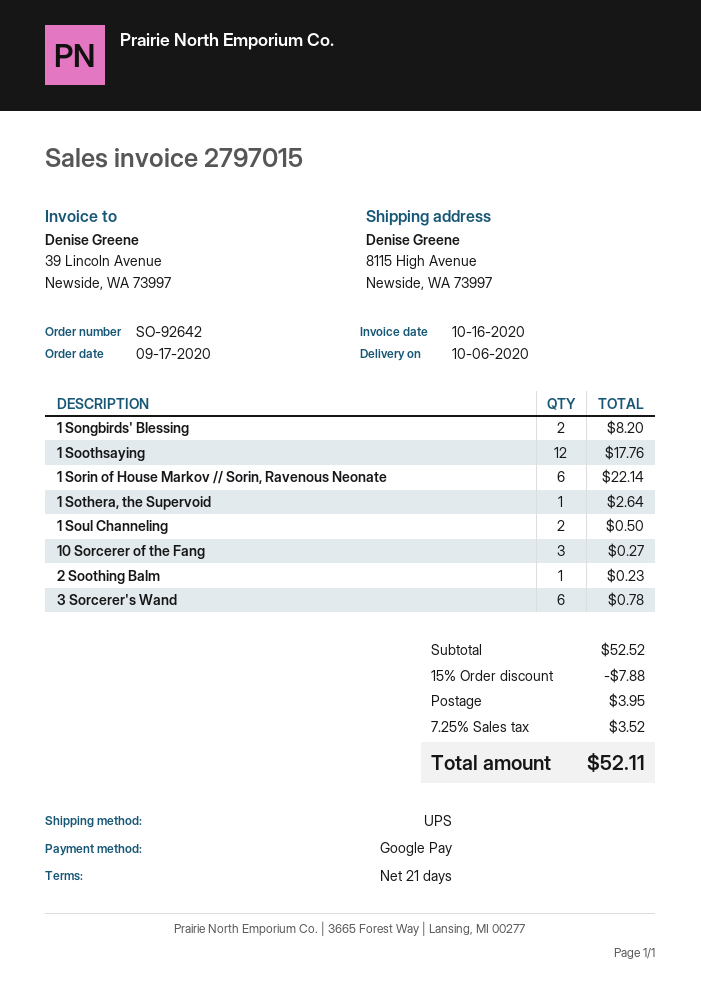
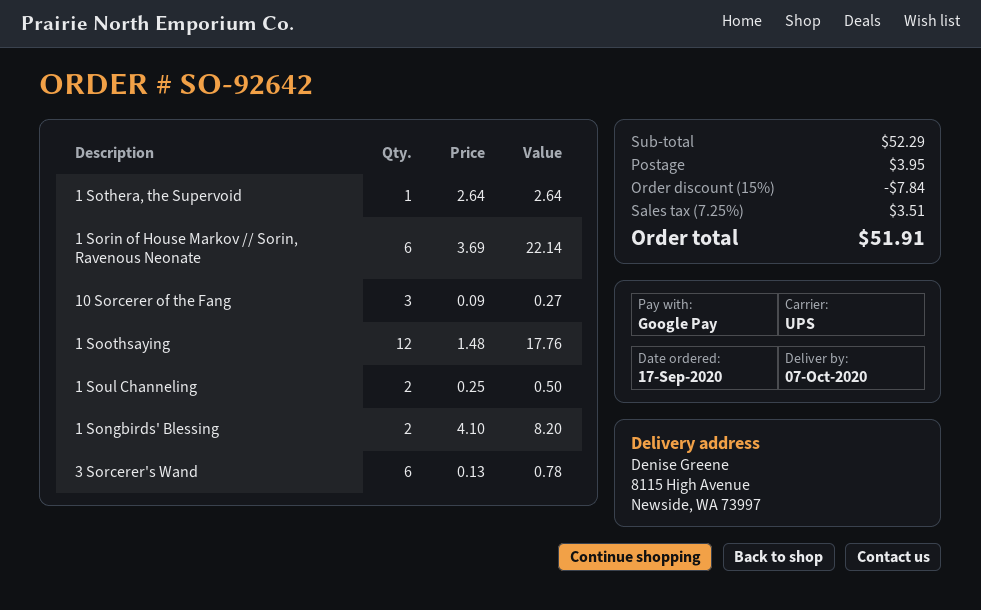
delivery date: 2020-10-06 -> 2020-10-07
2 Soothing Balm: 1 for 0.23 -> none
subtotal: 52.52 -> 52.29
discount: 15% = 7.88 -> 15% = 7.84
tax: 7.25% = 3.52 -> 7.25% = 3.51
total: 52.11 -> 51.91

